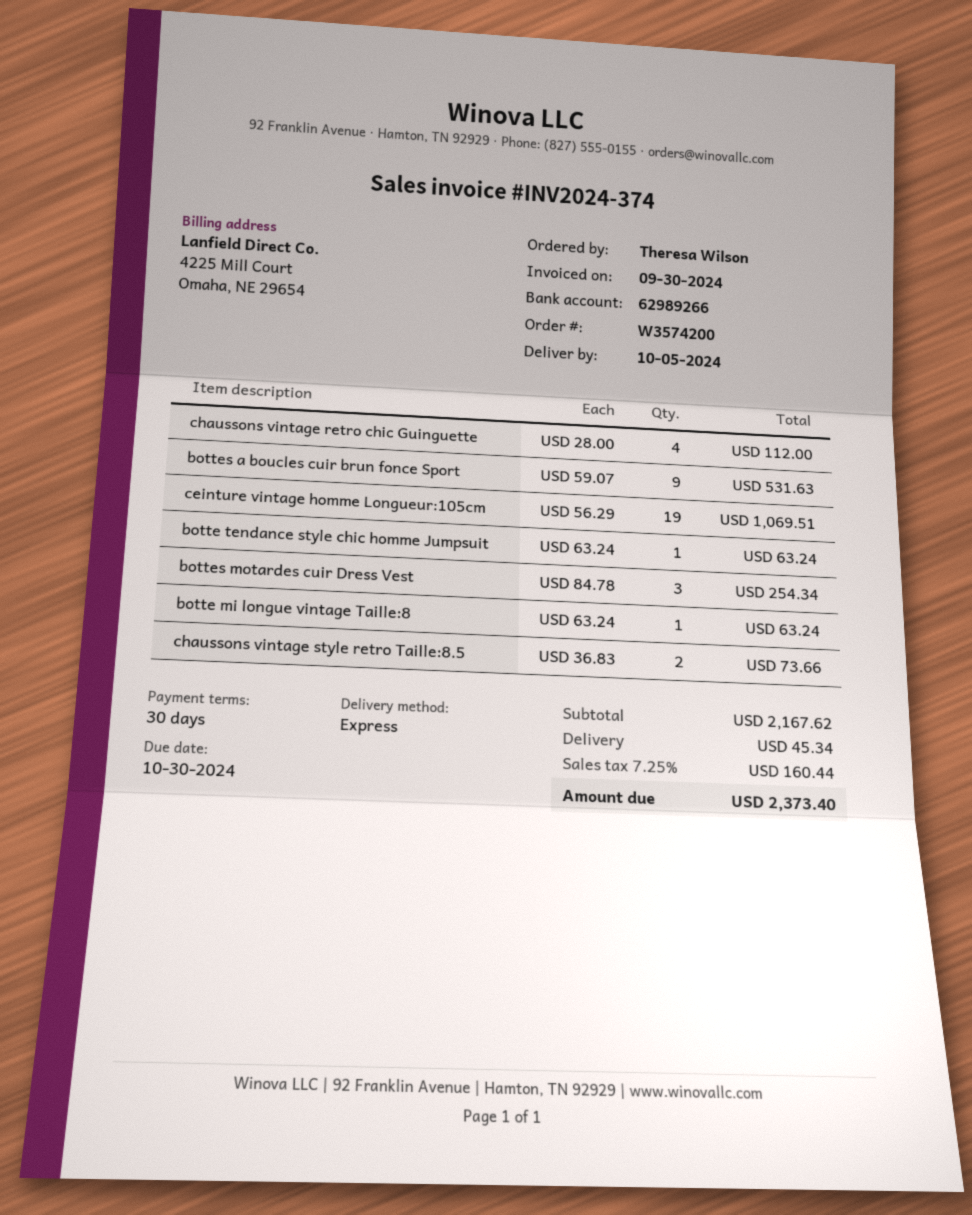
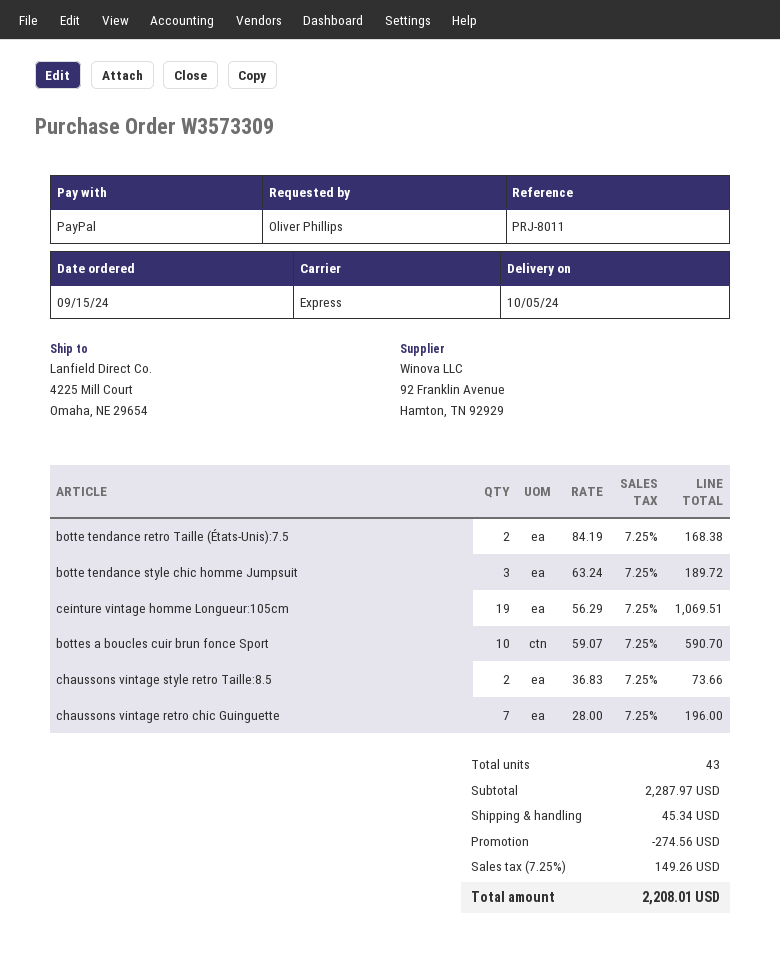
order number: W3574200 -> W3573309
ordered by: Theresa Wilson -> Oliver Phillips
chaussons vintage retro chic Guinguette: 4 x 28.00 = 112.00 -> 7 x 28.00 = 196.00
bottes a boucles cuir brun fonce Sport: 9 x 59.07 = 531.63 -> 10 x 59.07 = 590.70
botte tendance style chic homme Jumpsuit: 1 x 63.24 = 63.24 -> 3 x 63.24 = 189.72
bottes motardes cuir Dress Vest: 3 x 84.78 = 254.34 -> none
botte mi longue vintage Taille:8: 1 x 63.24 = 63.24 -> none
botte tendance retro Taille (États-Unis):7.5: none -> 2 x 84.19 = 168.38
subtotal: 2167.62 -> 2287.97
discount: none -> 274.56
tax: 7.25% = 160.44 -> 7.25% = 149.26
total: 2373.40 -> 2208.01

